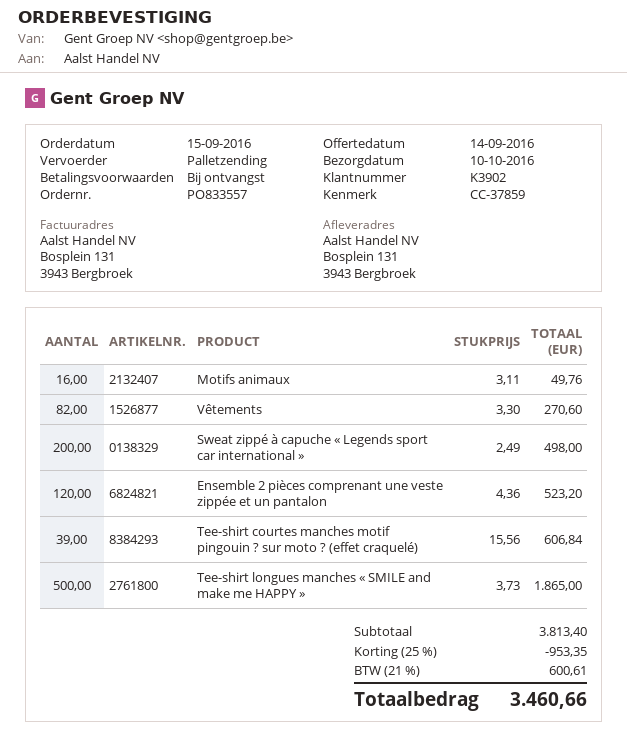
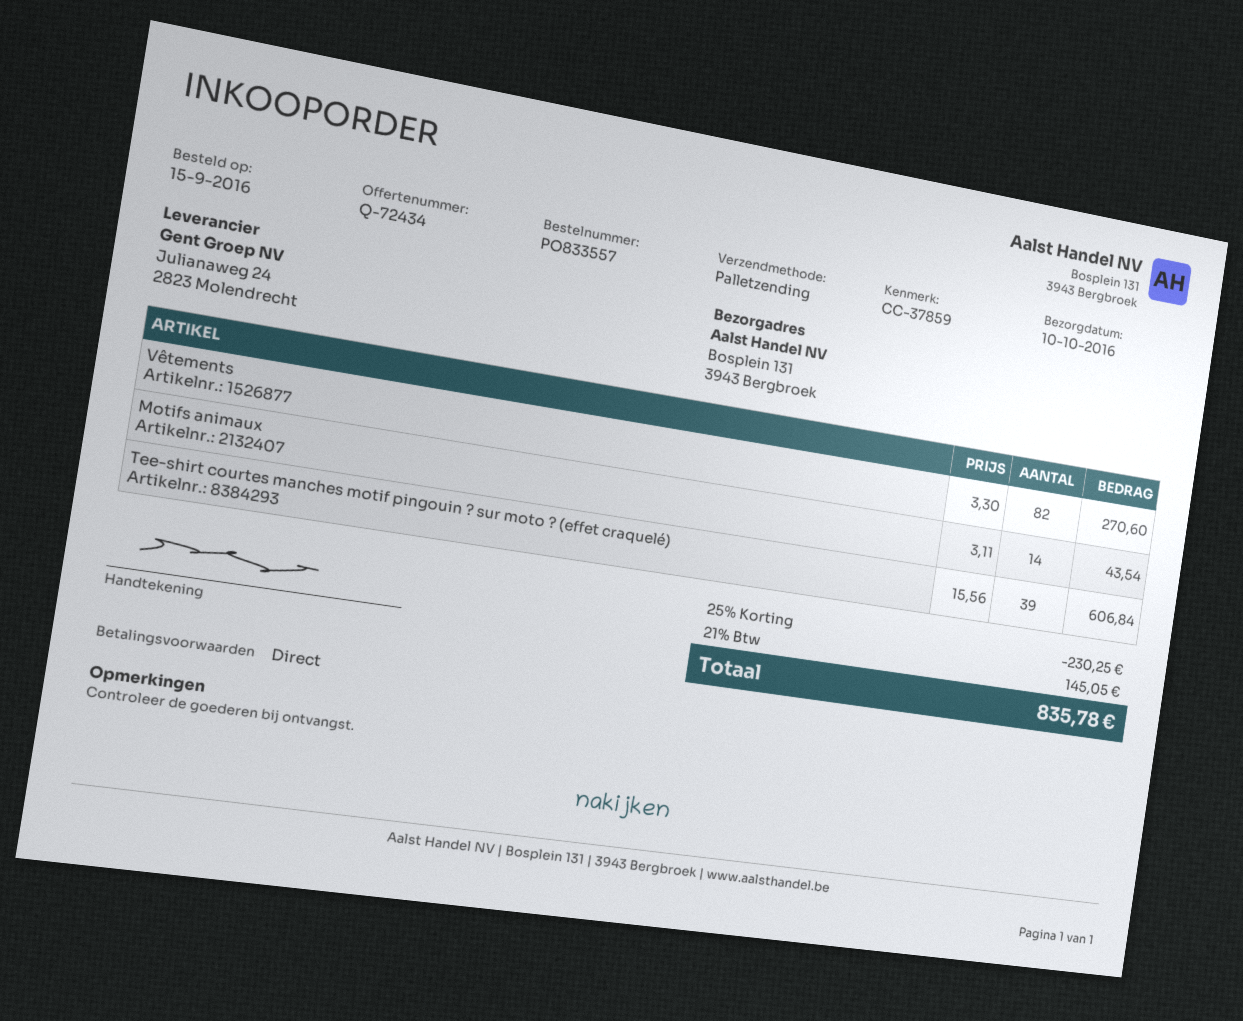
Motifs animaux: 16 x 3.11 = 49.76 -> 14 x 3.11 = 43.54
Sweat zippé à capuche « Legends sport car international »: 200 x 2.49 = 498.00 -> none
Ensemble 2 pièces comprenant une veste zippée et un pantalon: 120 x 4.36 = 523.20 -> none
Tee-shirt longues manches « SMILE and make me HAPPY »: 500 x 3.73 = 1865.00 -> none
discount: 25% = 953.35 -> 25% = 230.25
tax: 21% = 600.61 -> 21% = 145.05
total: 3460.66 -> 835.78

